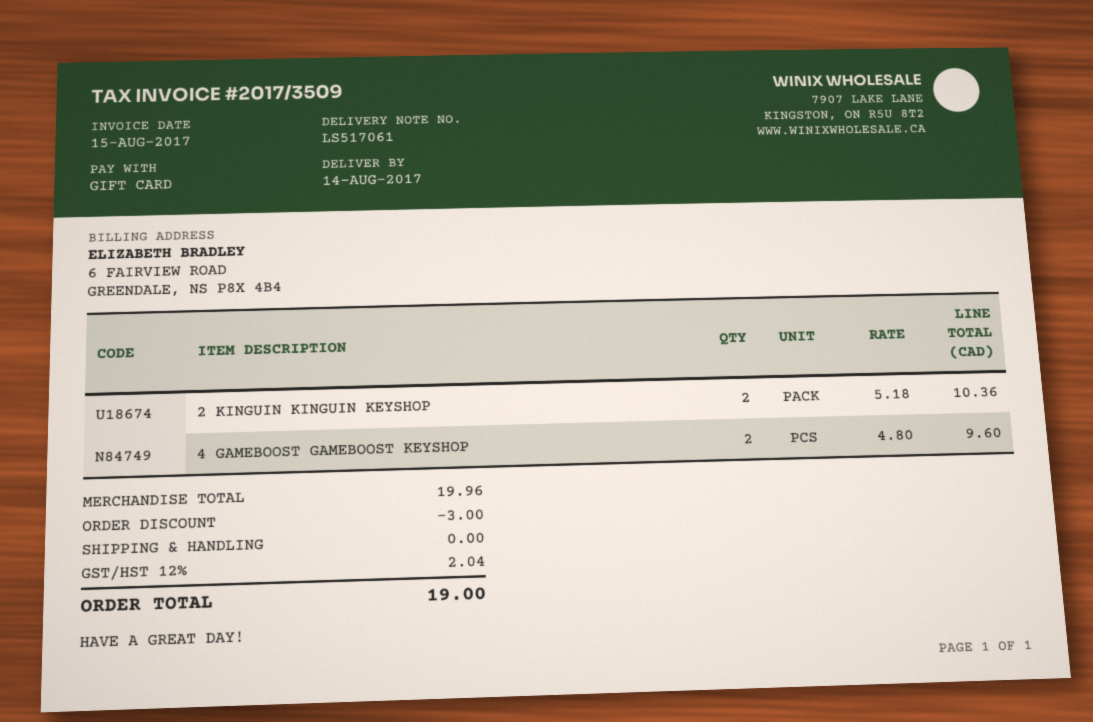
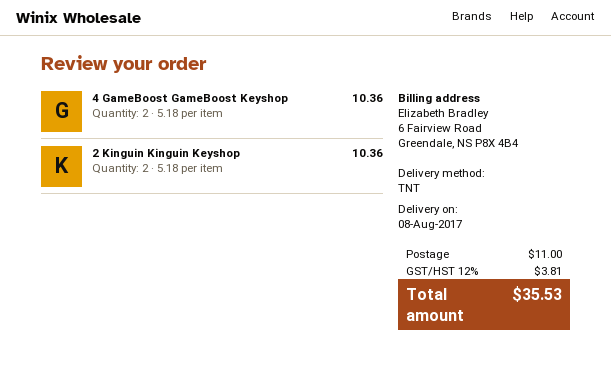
delivery date: 2017-08-14 -> 2017-08-08
4 GAMEBOOST GAMEBOOST KEYSHOP: 2 x 4.80 = 9.60 -> 2 x 5.18 = 10.36
discount: 3.00 -> none
shipping: 0.00 -> 11.00
tax: 12% = 2.04 -> 12% = 3.81
total: 19.00 -> 35.53

